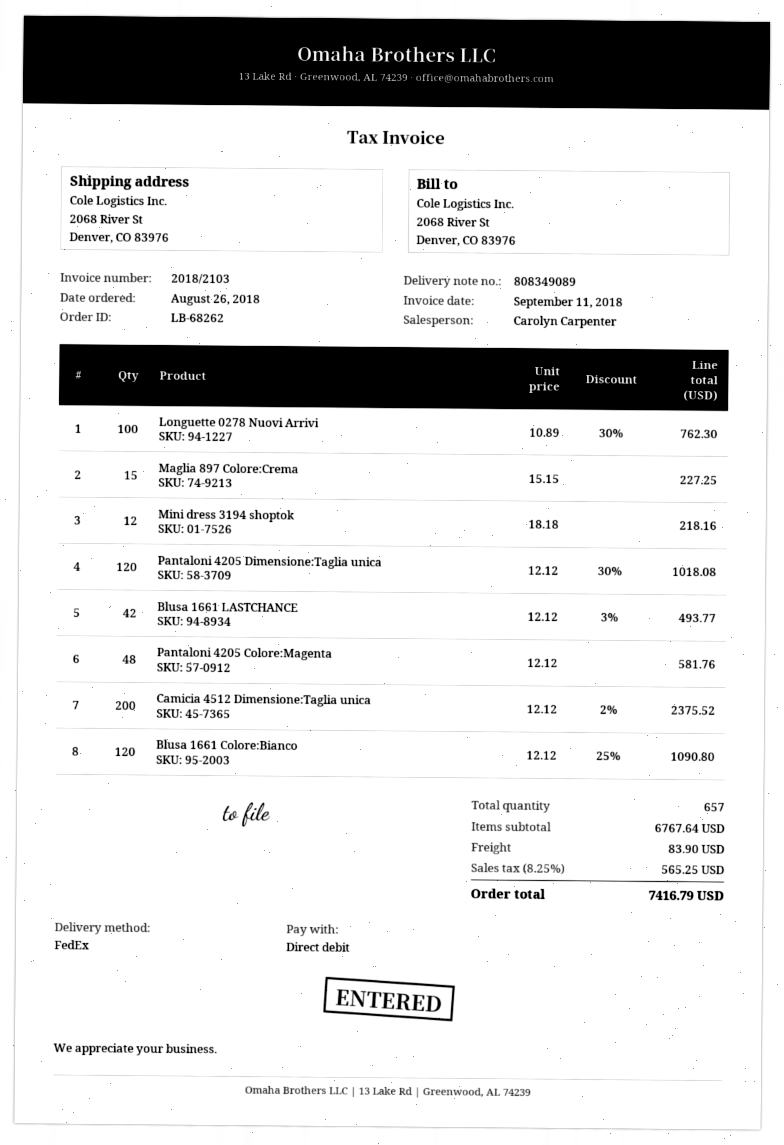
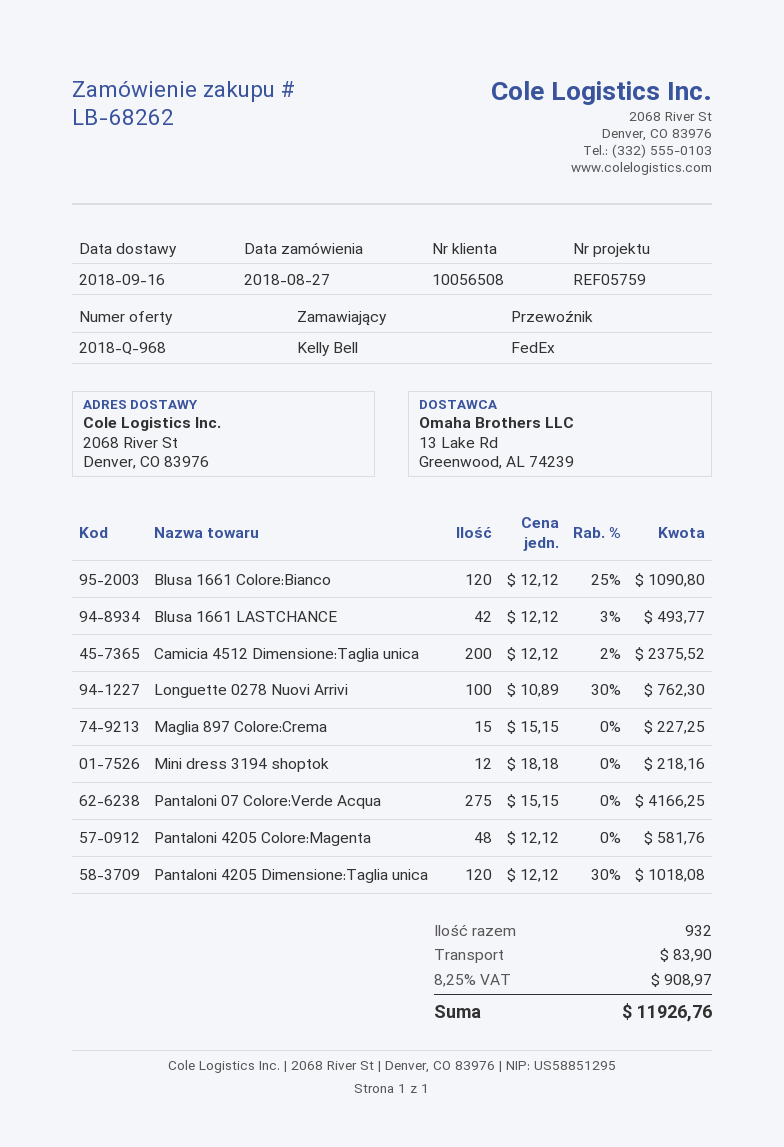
order date: 2018-08-26 -> 2018-08-27
Pantaloni 07 Colore:Verde Acqua: none -> 275 x 15.15 = 4166.25
total quantity: 657 -> 932
tax: 8.25% = 565.25 -> 8.25% = 908.97
total: 7416.79 -> 11926.76

